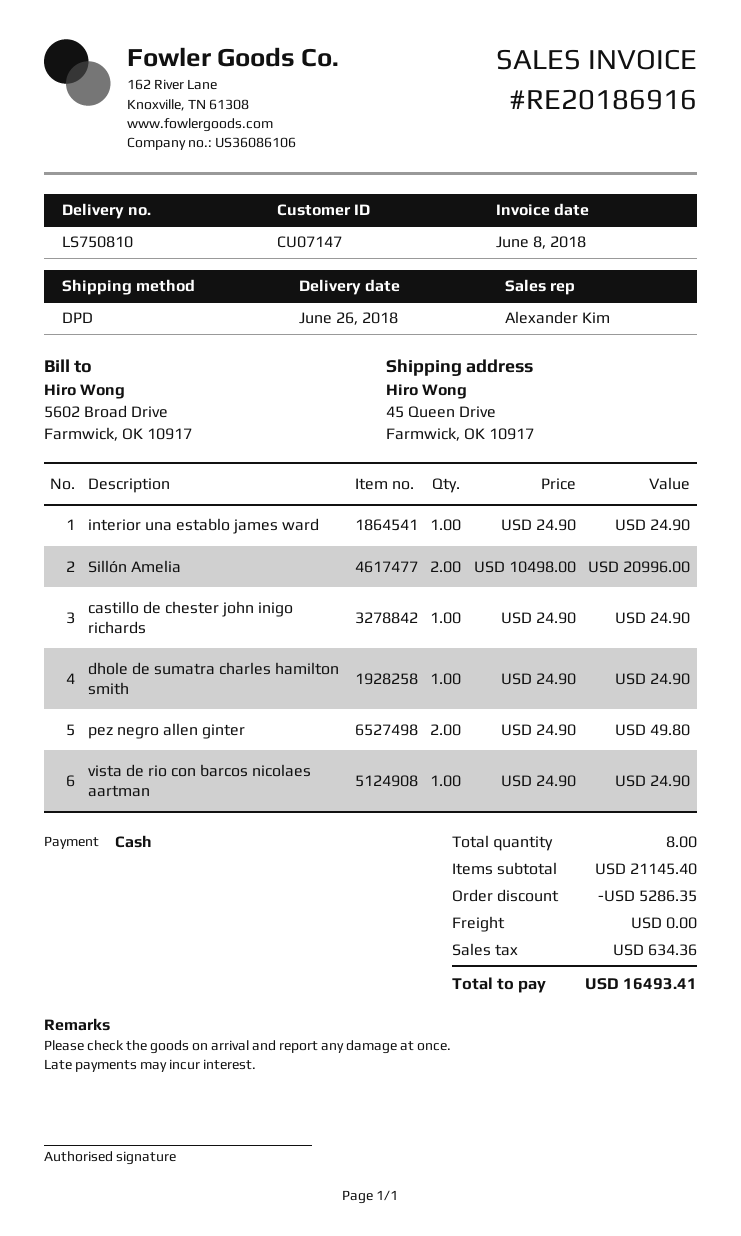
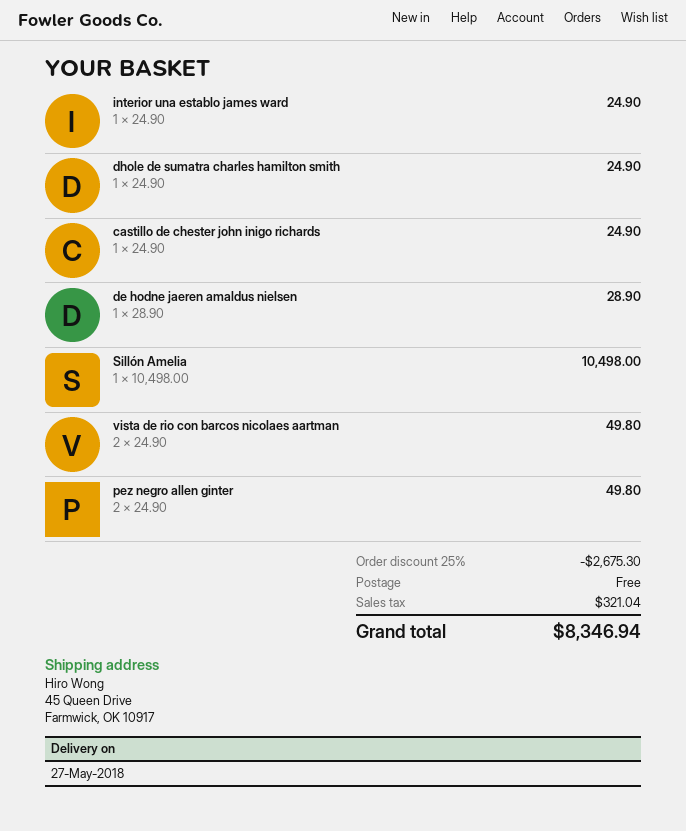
delivery date: 2018-06-26 -> 2018-05-27
Sillón Amelia: 2 x 10498.00 = 20996.00 -> 1 x 10498.00 = 10498.00
vista de rio con barcos nicolaes aartman: 1 x 24.90 = 24.90 -> 2 x 24.90 = 49.80
de hodne jaeren amaldus nielsen: none -> 1 x 28.90 = 28.90
discount: 5286.35 -> 2675.30
tax: 634.36 -> 321.04
total: 16493.41 -> 8346.94

